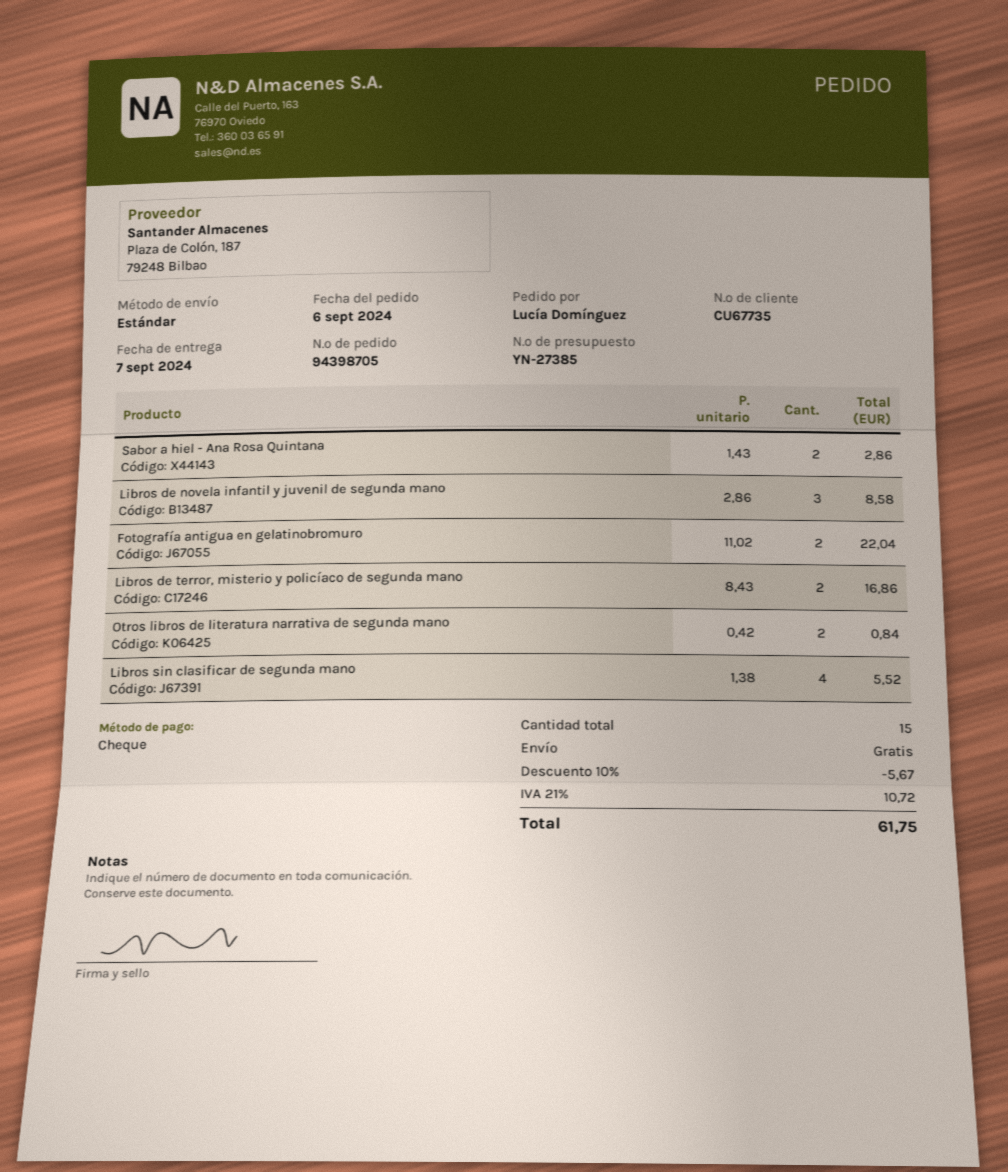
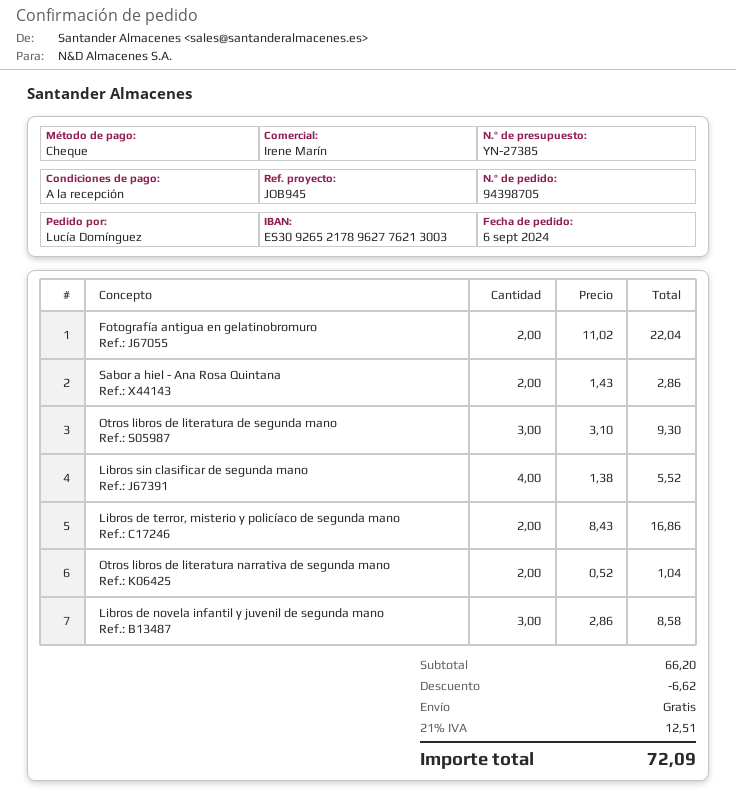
Otros libros de literatura narrativa de segunda mano: 2 x 0.42 = 0.84 -> 2 x 0.52 = 1.04
Otros libros de literatura de segunda mano: none -> 3 x 3.10 = 9.30
discount: 5.67 -> 6.62
tax: 21% = 10.72 -> 21% = 12.51
total: 61.75 -> 72.09

